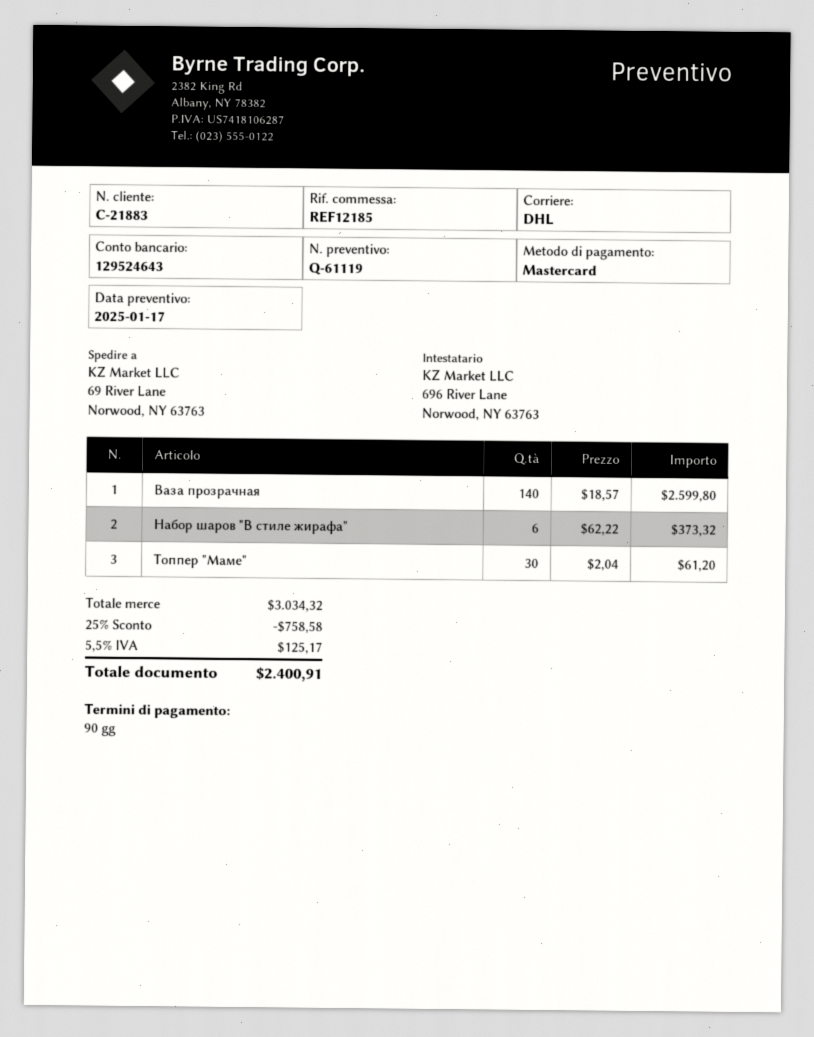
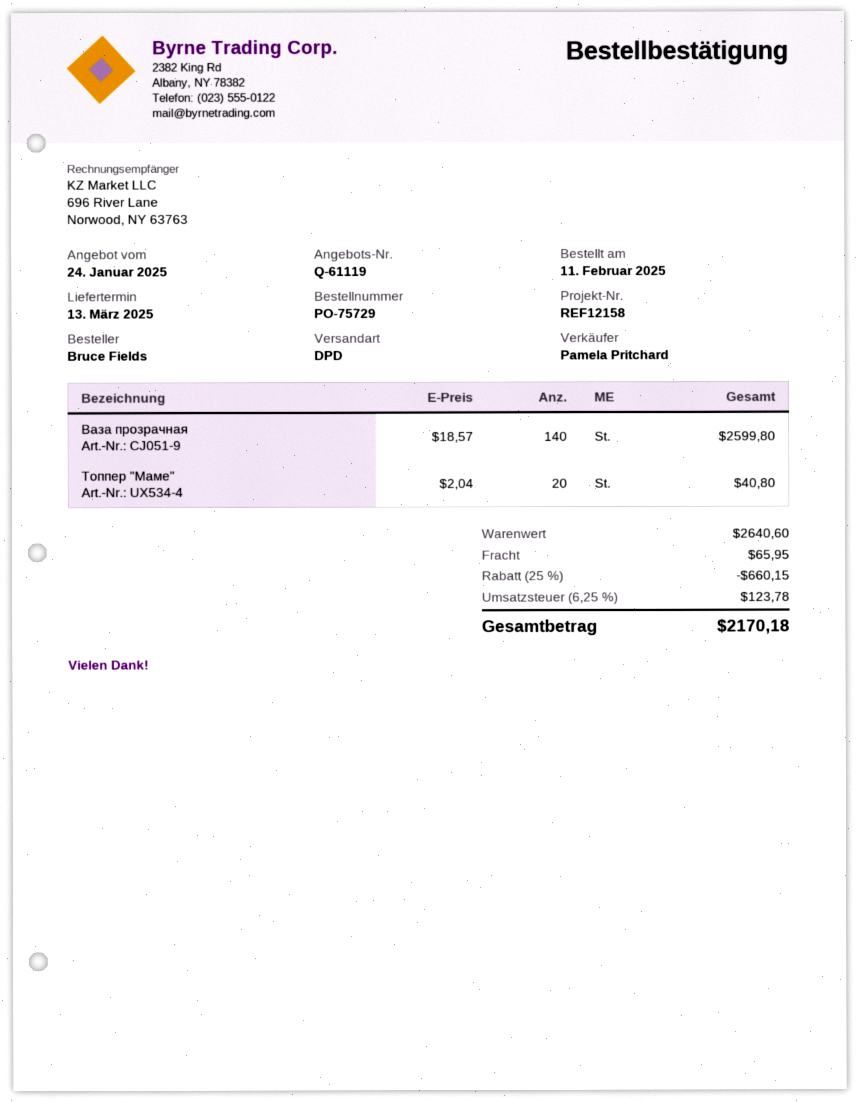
quote date: 2025-01-17 -> 2025-01-24
reference: REF12185 -> REF12158
shipping method: DHL -> DPD
Набор шаров "В стиле жирафа": 6 x 62.22 = 373.32 -> none
Топпер "Маме": 30 x 2.04 = 61.20 -> 20 x 2.04 = 40.80
subtotal: 3034.32 -> 2640.60
discount: 25% = 758.58 -> 25% = 660.15
shipping: none -> 65.95
tax: 5.5% = 125.17 -> 6.25% = 123.78
total: 2400.91 -> 2170.18

